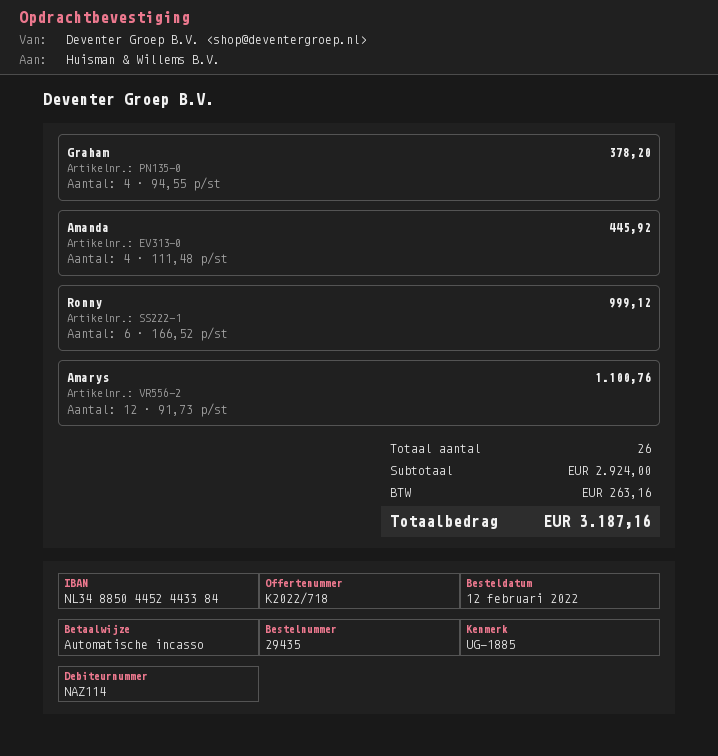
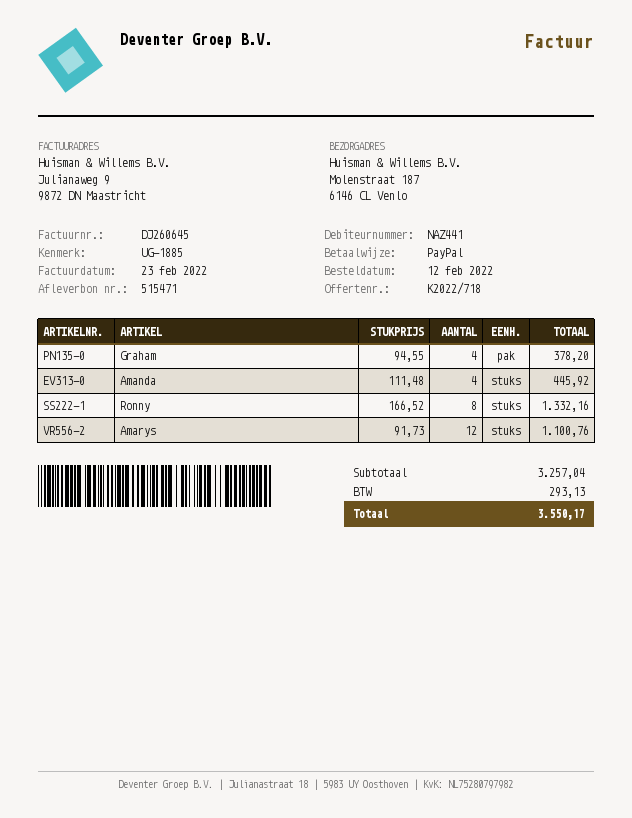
customer number: NAZ114 -> NAZ441
payment method: direct debit -> PayPal
Ronny: 6 x 166.52 = 999.12 -> 8 x 166.52 = 1332.16
subtotal: 2924.00 -> 3257.04
tax: 263.16 -> 293.13
total: 3187.16 -> 3550.17

